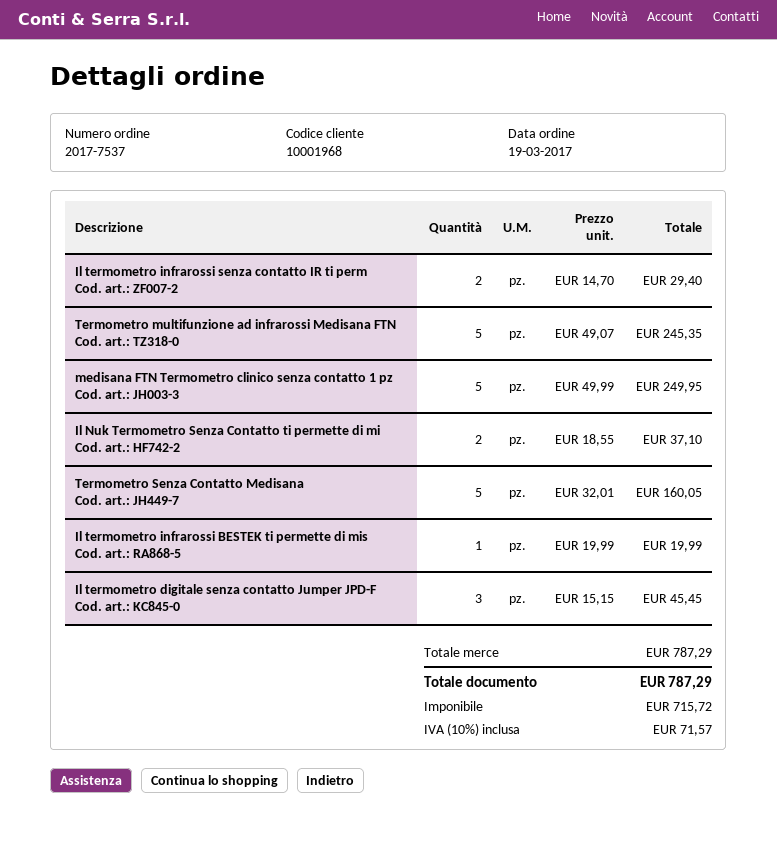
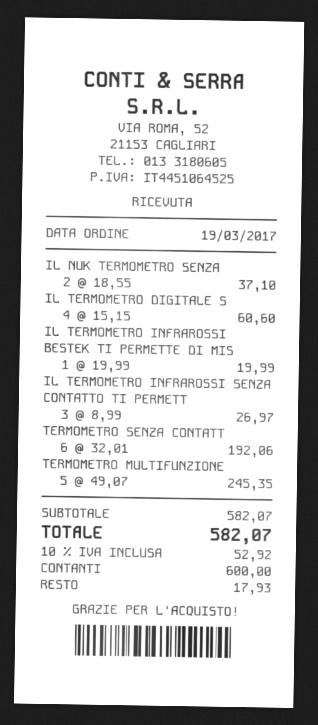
Il termometro infrarossi senza contatto IR ti perm: 2 x 14.70 = 29.40 -> none
medisana FTN Termometro clinico senza contatto 1 pz: 5 x 49.99 = 249.95 -> none
Termometro Senza Contatto Medisana: 5 x 32.01 = 160.05 -> 6 x 32.01 = 192.06
Il termometro digitale senza contatto Jumper JPD-F: 3 x 15.15 = 45.45 -> 4 x 15.15 = 60.60
IL TERMOMETRO INFRAROSSI SENZA CONTATTO TI PERMETT: none -> 3 x 8.99 = 26.97
subtotal: 787.29 -> 582.07
tax: 10% = 71.57 -> 10% = 52.92
total: 787.29 -> 582.07

